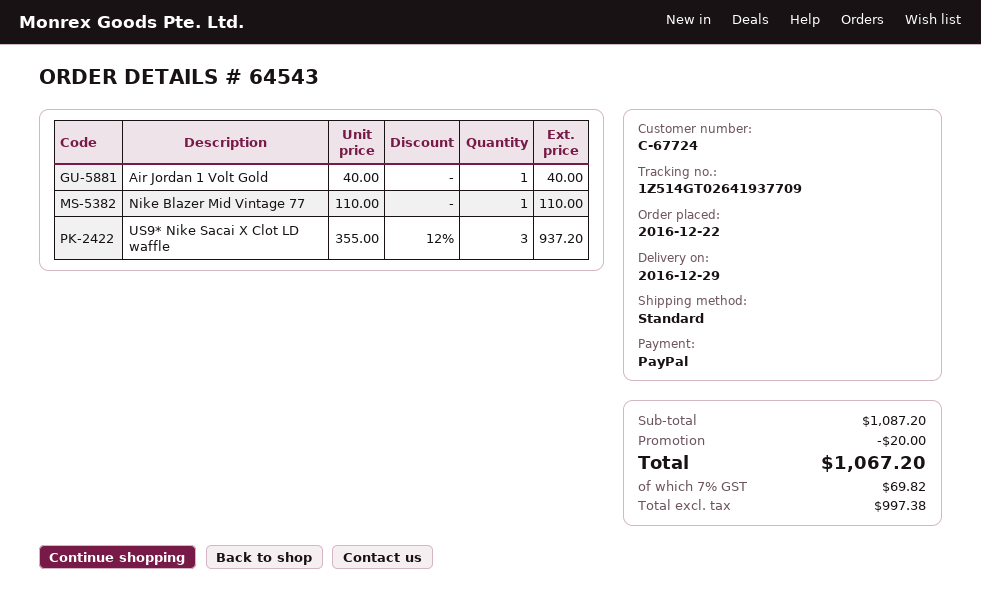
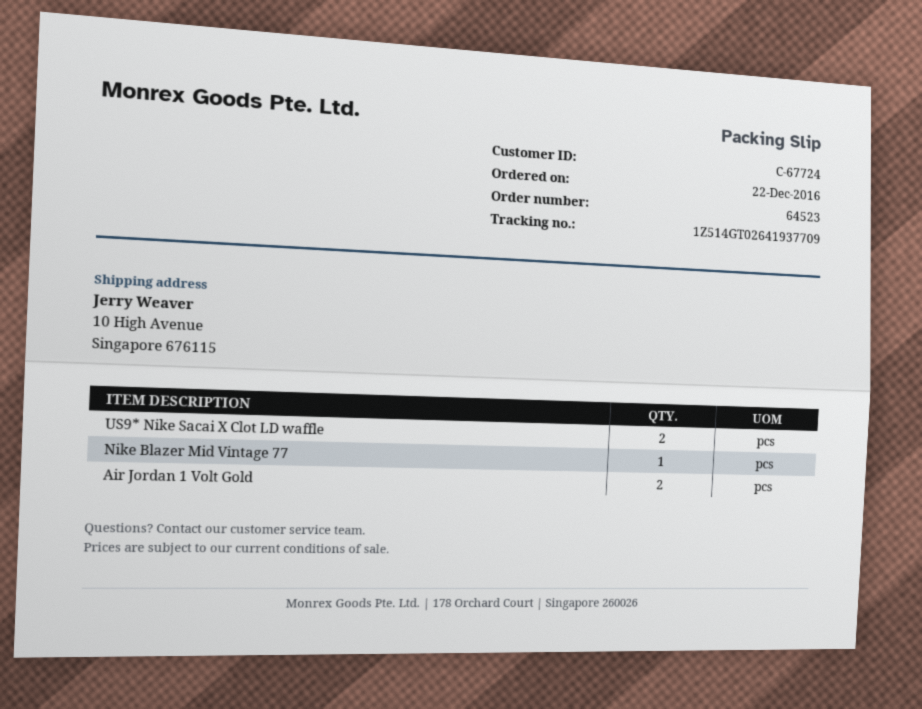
order number: 64543 -> 64523
Air Jordan 1 Volt Gold: 1 -> 2
US9* Nike Sacai X Clot LD waffle: 3 -> 2

